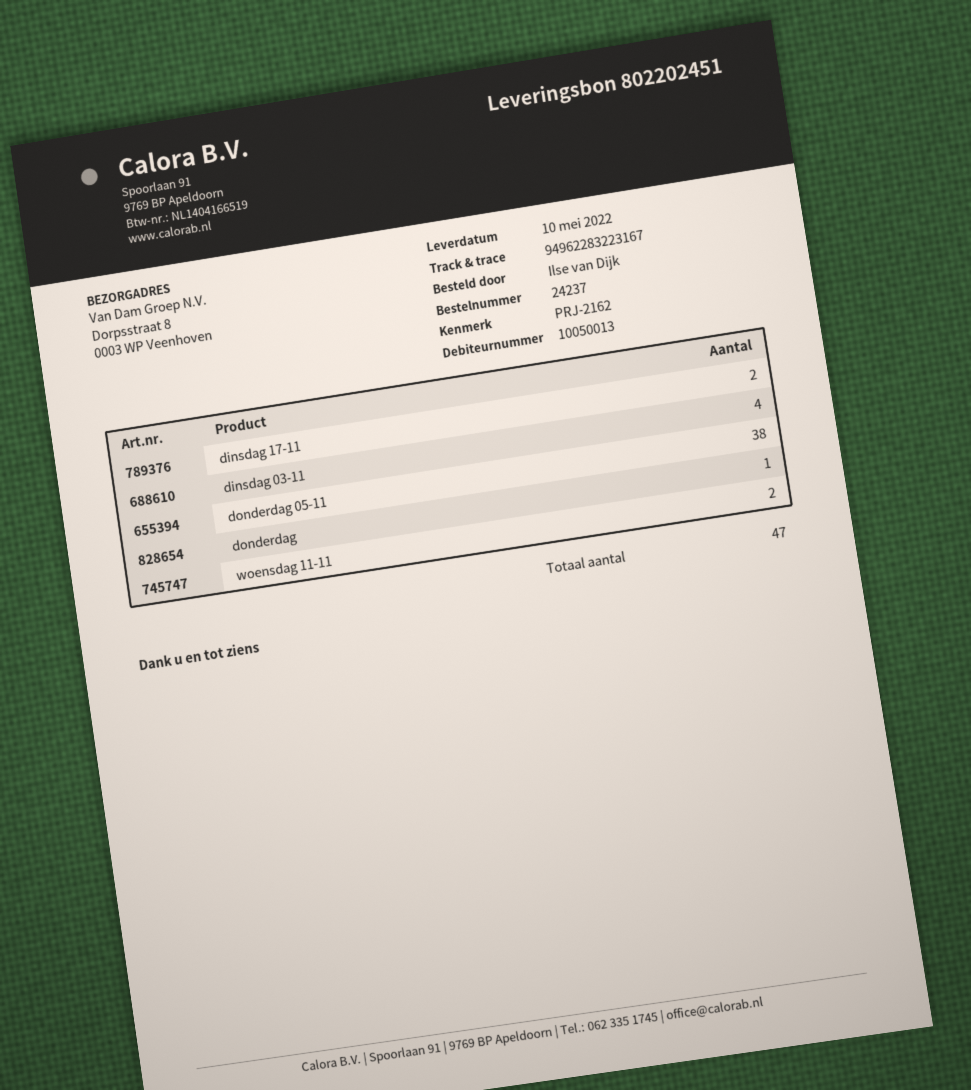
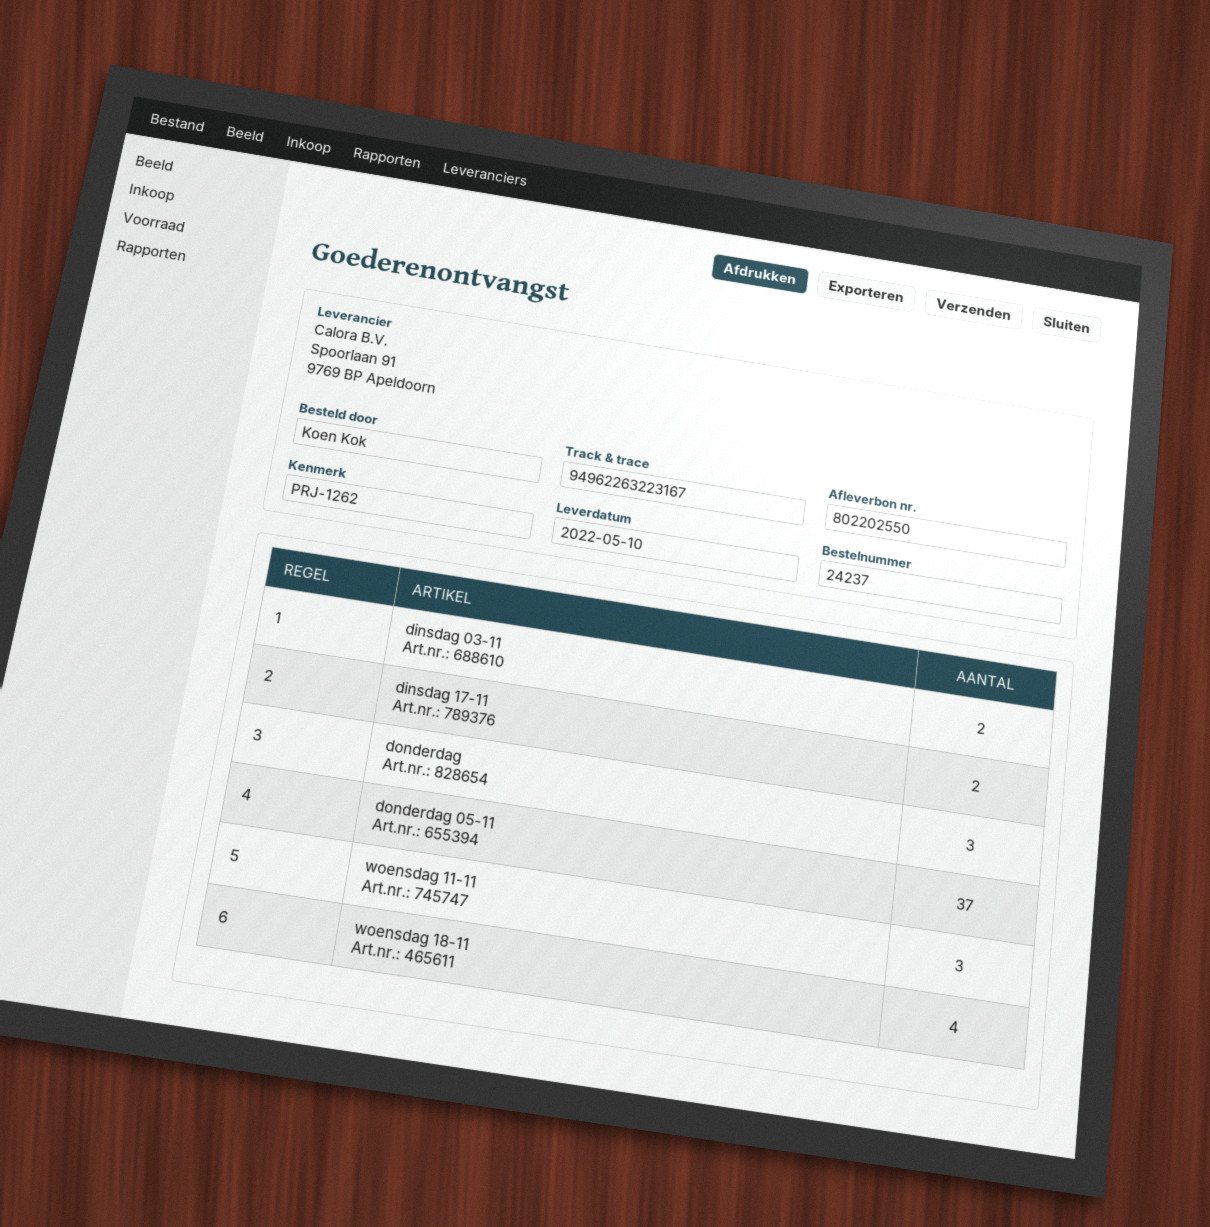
delivery note number: 802202451 -> 802202550
reference: PRJ-2162 -> PRJ-1262
ordered by: Ilse van Dijk -> Koen Kok
tracking number: 94962283223167 -> 94962263223167
dinsdag 03-11: 4 -> 2
donderdag 05-11: 38 -> 37
donderdag: 1 -> 3
woensdag 11-11: 2 -> 3
woensdag 18-11: none -> 4

